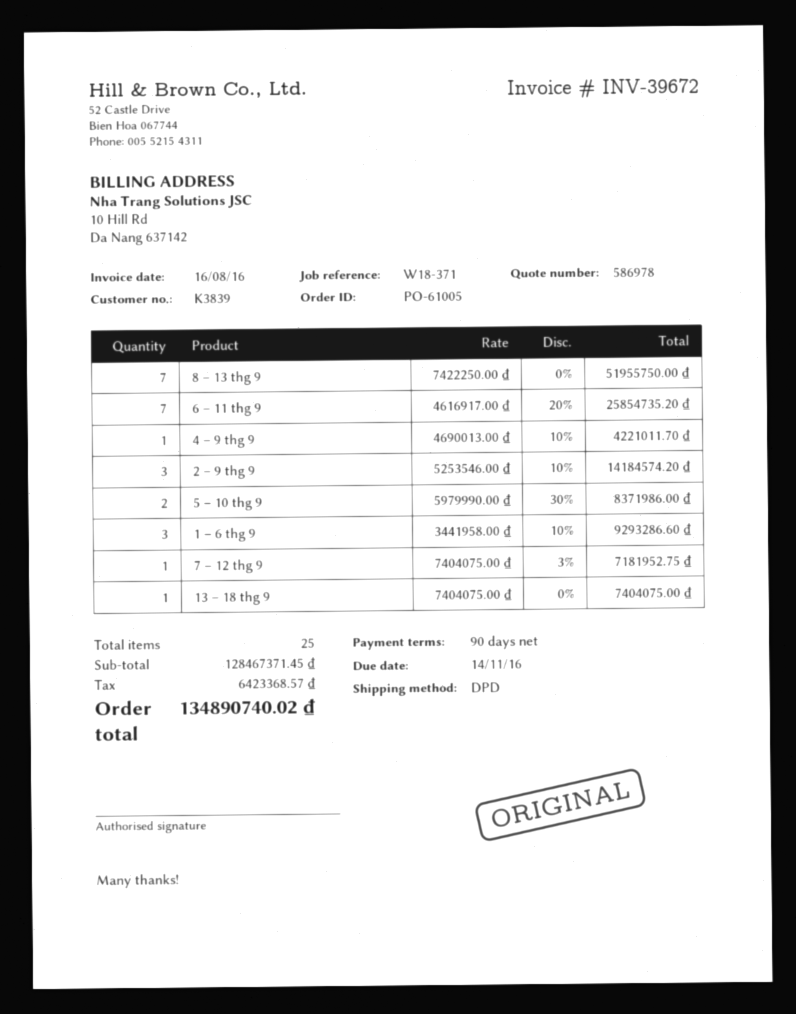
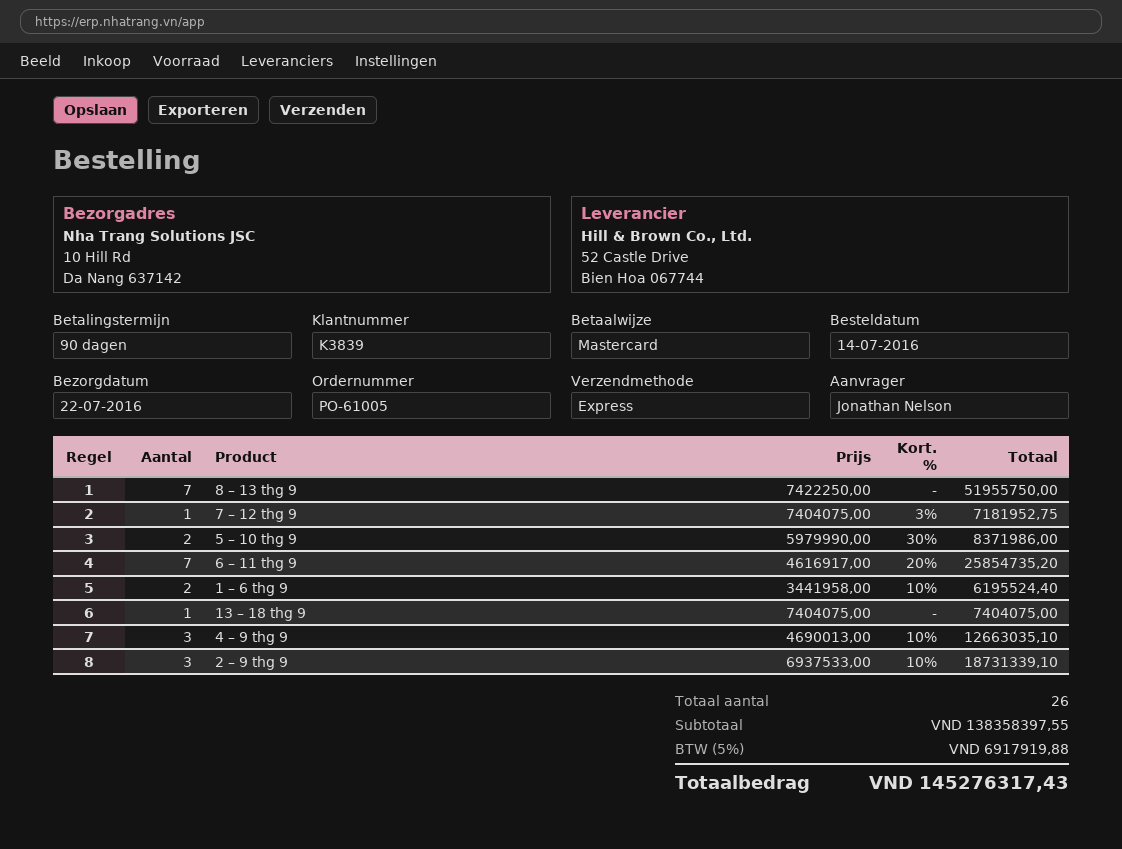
shipping method: DPD -> express
4 – 9 thg 9: 1 x 4690013.00 - 10% = 4221011.70 -> 3 x 4690013.00 - 10% = 12663035.10
2 – 9 thg 9: 3 x 5253546.00 - 10% = 14184574.20 -> 3 x 6937533.00 - 10% = 18731339.10
1 – 6 thg 9: 3 x 3441958.00 - 10% = 9293286.60 -> 2 x 3441958.00 - 10% = 6195524.40
total quantity: 25 -> 26
subtotal: 128467371.45 -> 138358397.55
tax: 6423368.57 -> 6917919.88
total: 134890740.02 -> 145276317.43

